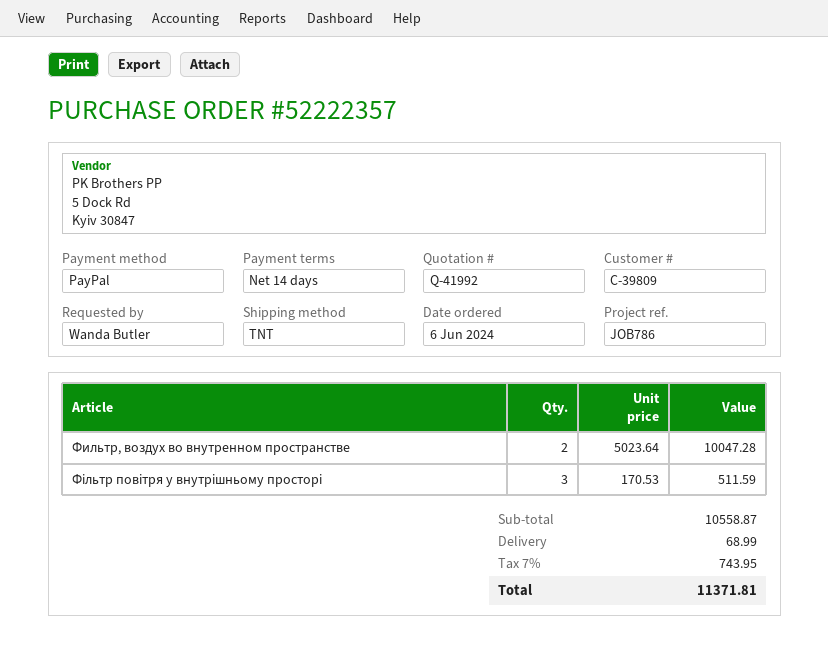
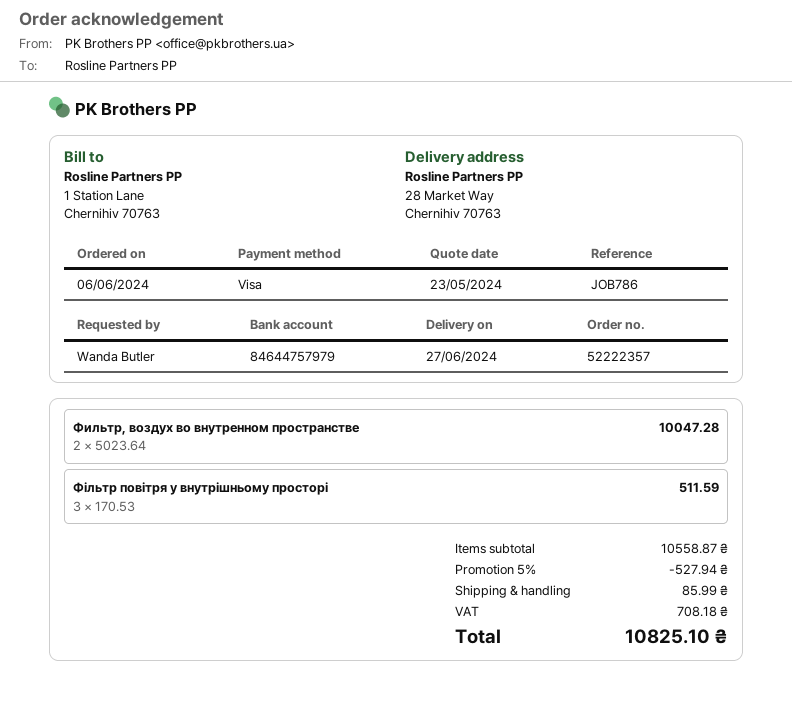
payment method: PayPal -> Visa
discount: none -> 5% = 527.94
shipping: 68.99 -> 85.99
tax: 743.95 -> 708.18
total: 11371.81 -> 10825.10

